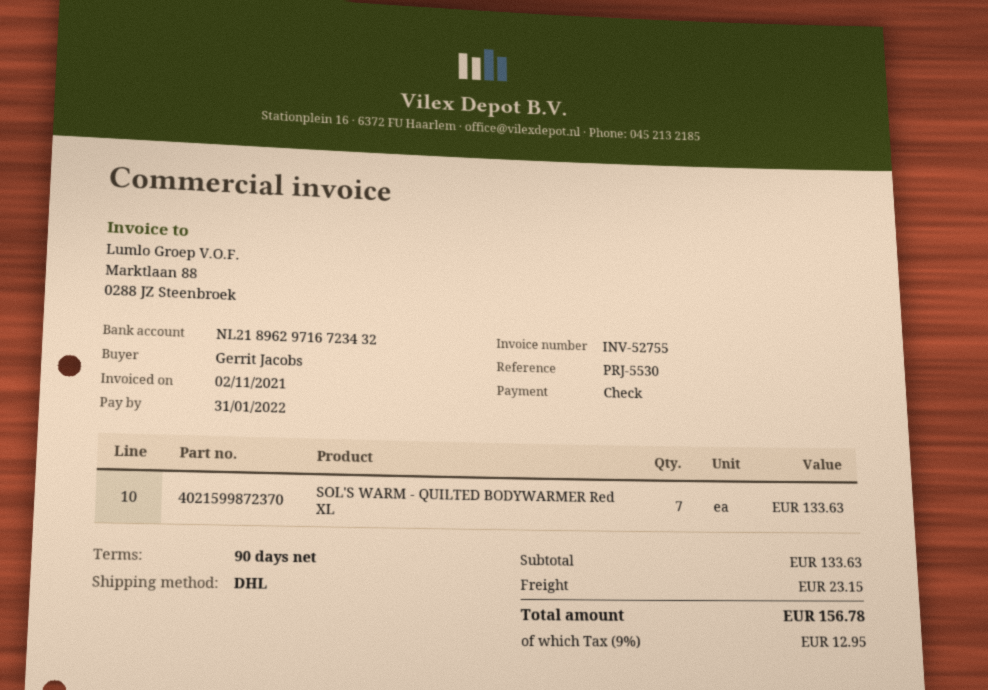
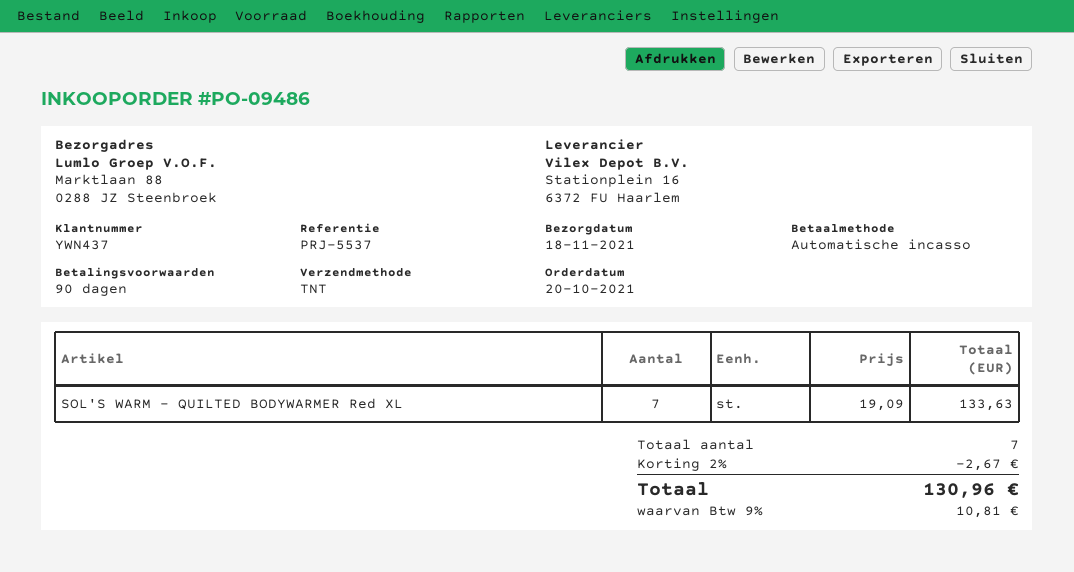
reference: PRJ-5530 -> PRJ-5537
payment method: cheque -> direct debit
shipping method: DHL -> TNT
discount: none -> 2% = 2.67
shipping: 23.15 -> none
tax: 9% = 12.95 -> 9% = 10.81
total: 156.78 -> 130.96

